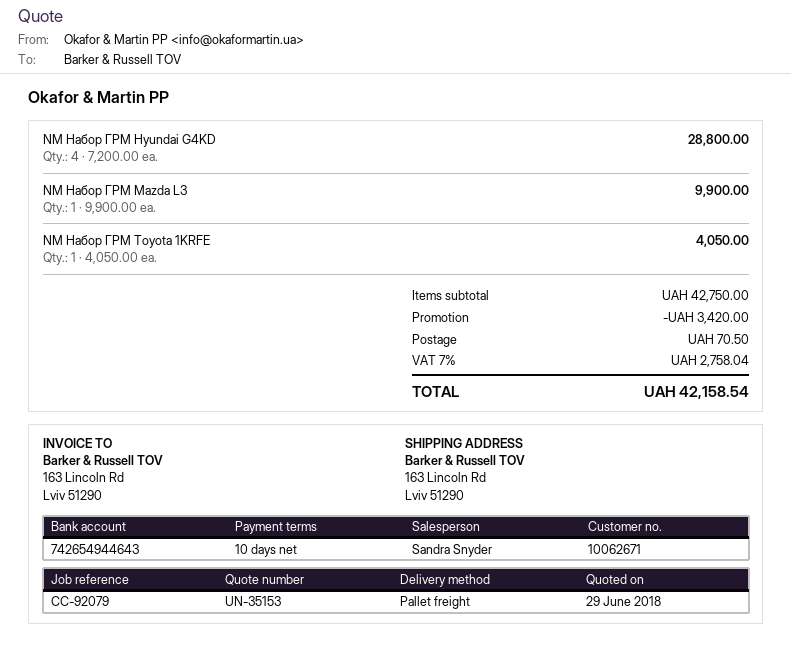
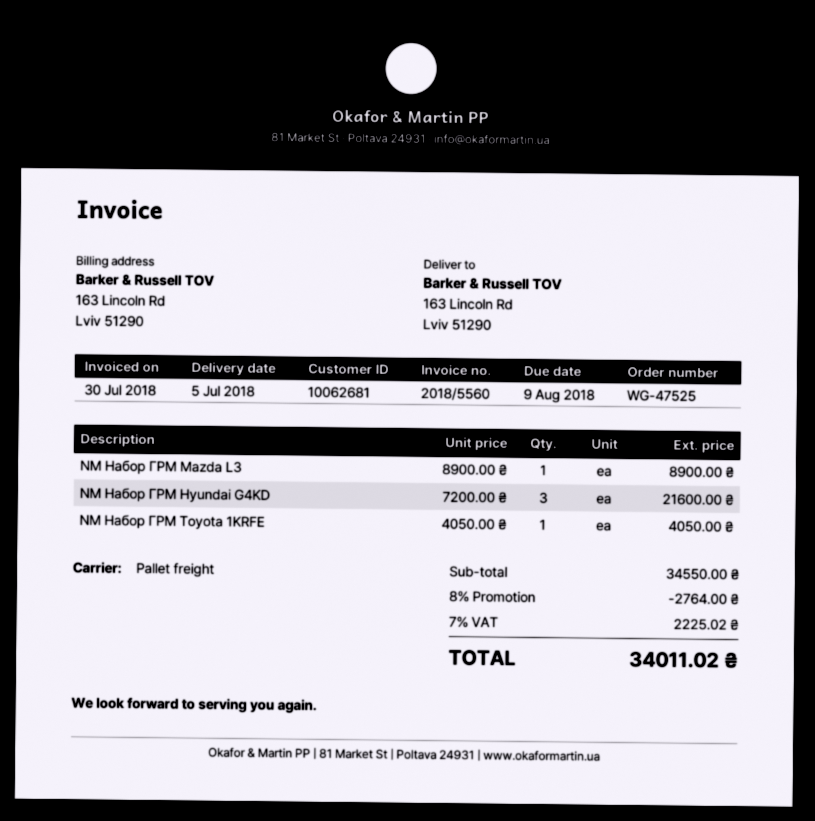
customer number: 10062671 -> 10062681
NM Набор ГРМ Hyundai G4KD: 4 x 7200.00 = 28800.00 -> 3 x 7200.00 = 21600.00
NM Набор ГРМ Mazda L3: 1 x 9900.00 = 9900.00 -> 1 x 8900.00 = 8900.00
subtotal: 42750.00 -> 34550.00
discount: 3420.00 -> 2764.00
shipping: 70.50 -> none
tax: 7% = 2758.04 -> 7% = 2225.02
total: 42158.54 -> 34011.02

